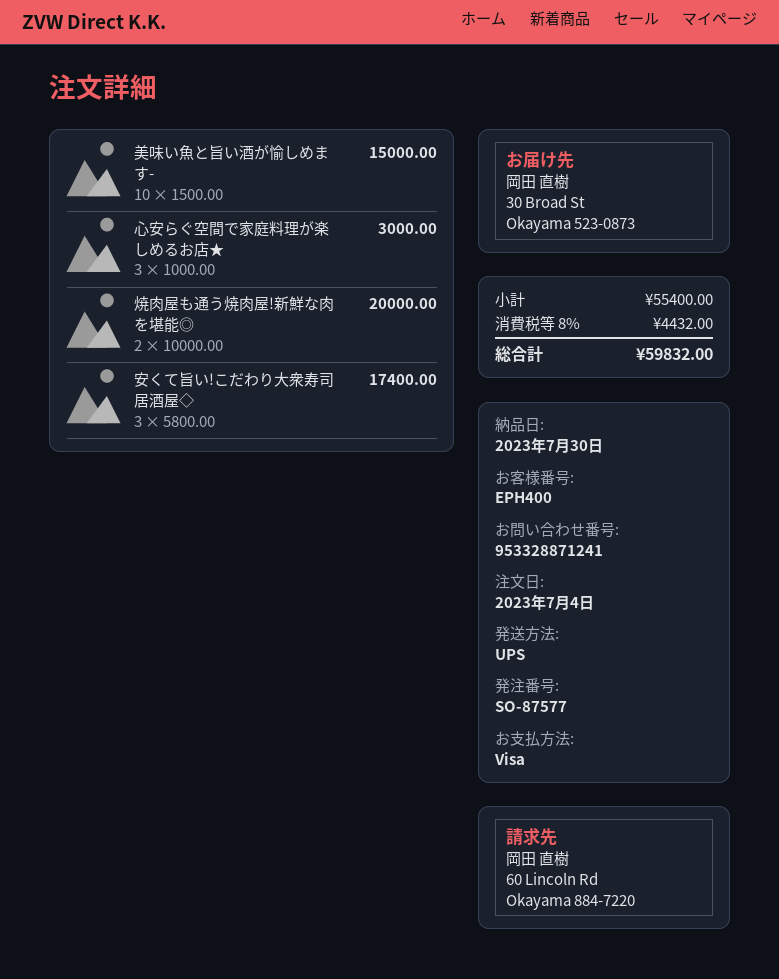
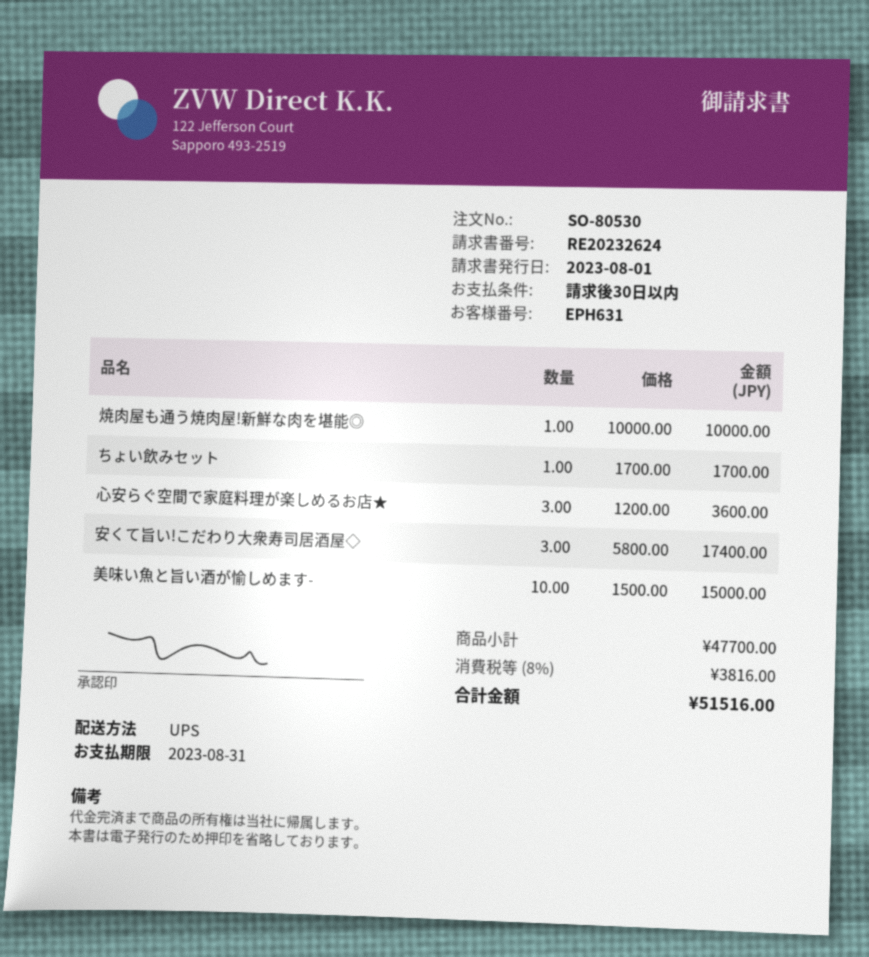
order number: SO-87577 -> SO-80530
customer number: EPH400 -> EPH631
心安らぐ空間で家庭料理が楽しめるお店★: 3 x 1000.00 = 3000.00 -> 3 x 1200.00 = 3600.00
焼肉屋も通う焼肉屋!新鮮な肉を堪能◎: 2 x 10000.00 = 20000.00 -> 1 x 10000.00 = 10000.00
ちょい飲みセット: none -> 1 x 1700.00 = 1700.00
subtotal: 55400.00 -> 47700.00
tax: 8% = 4432.00 -> 8% = 3816.00
total: 59832.00 -> 51516.00

